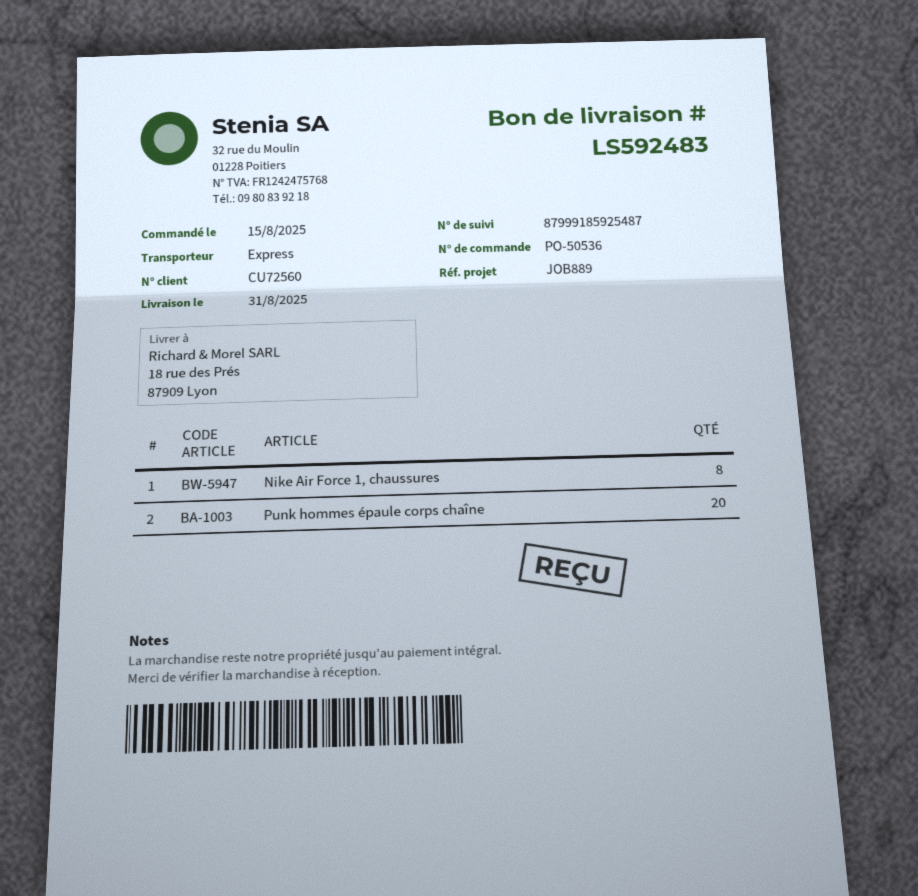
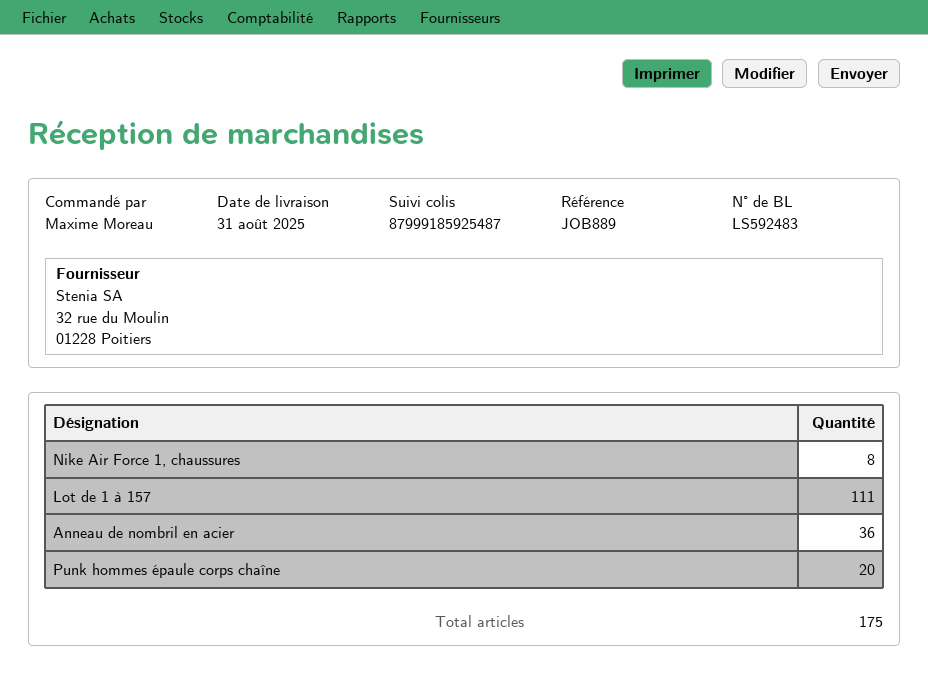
Lot de 1 à 157: none -> 111
Anneau de nombril en acier: none -> 36

